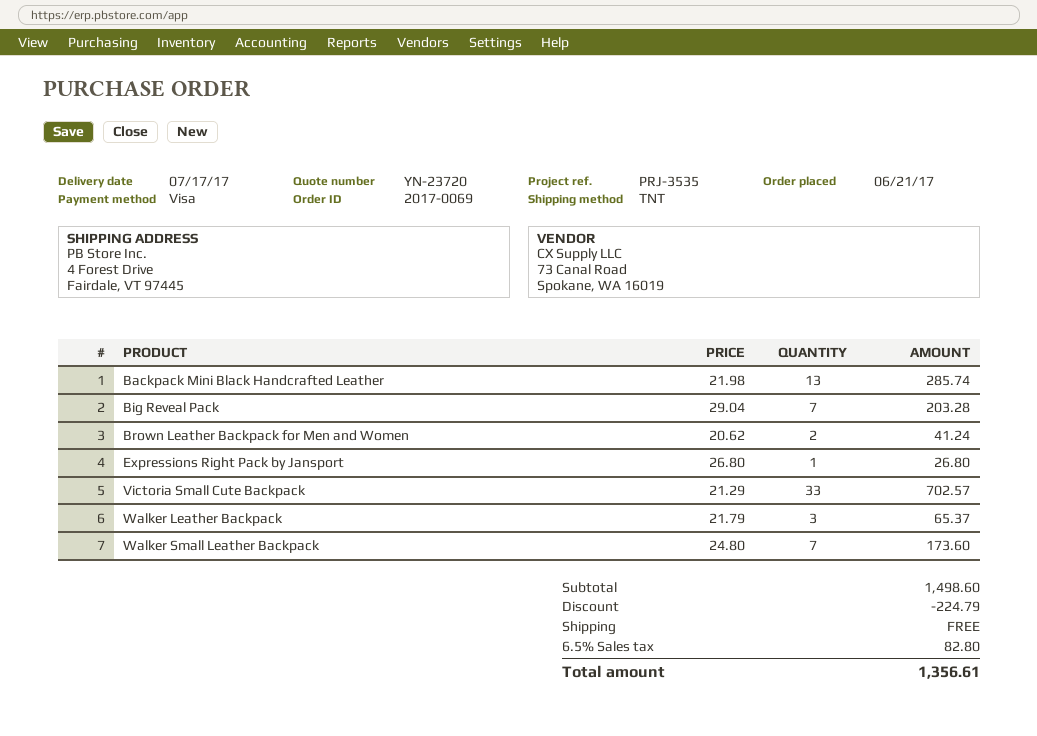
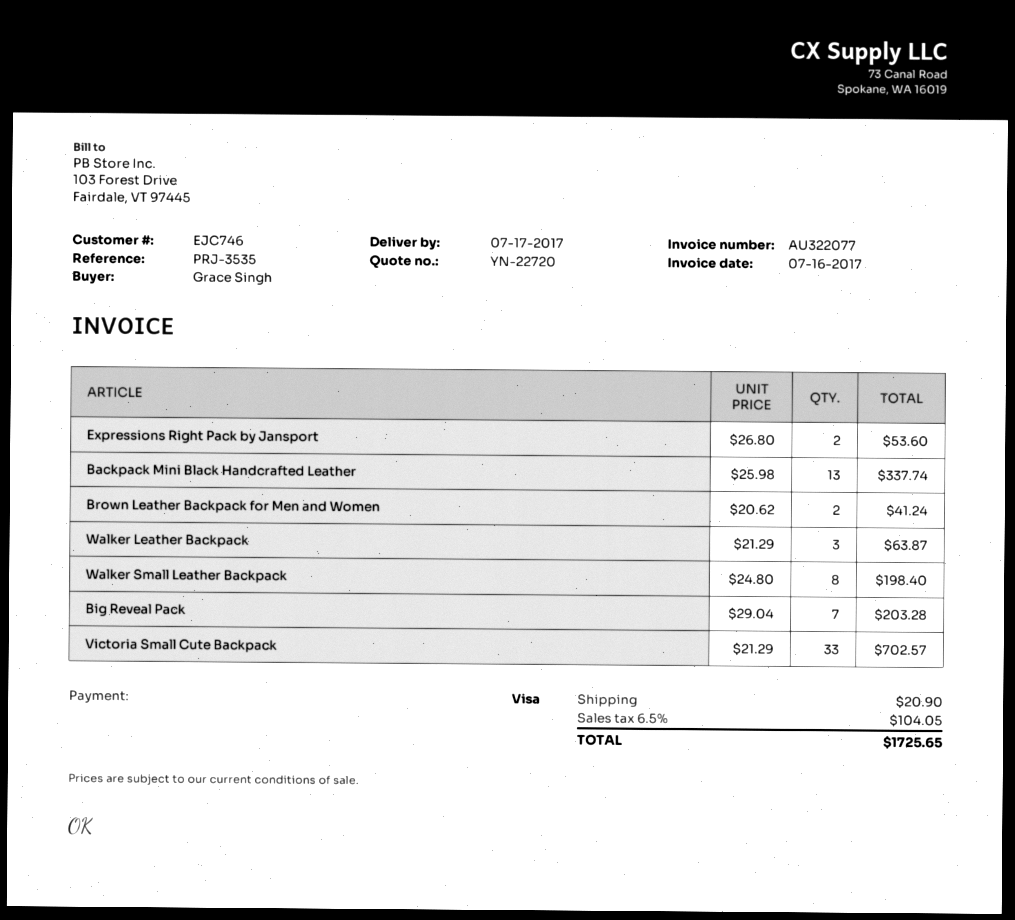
quote number: YN-23720 -> YN-22720
Backpack Mini Black Handcrafted Leather: 13 x 21.98 = 285.74 -> 13 x 25.98 = 337.74
Expressions Right Pack by Jansport: 1 x 26.80 = 26.80 -> 2 x 26.80 = 53.60
Walker Leather Backpack: 3 x 21.79 = 65.37 -> 3 x 21.29 = 63.87
Walker Small Leather Backpack: 7 x 24.80 = 173.60 -> 8 x 24.80 = 198.40
discount: 224.79 -> none
shipping: 0.00 -> 20.90
tax: 6.5% = 82.80 -> 6.5% = 104.05
total: 1356.61 -> 1725.65

